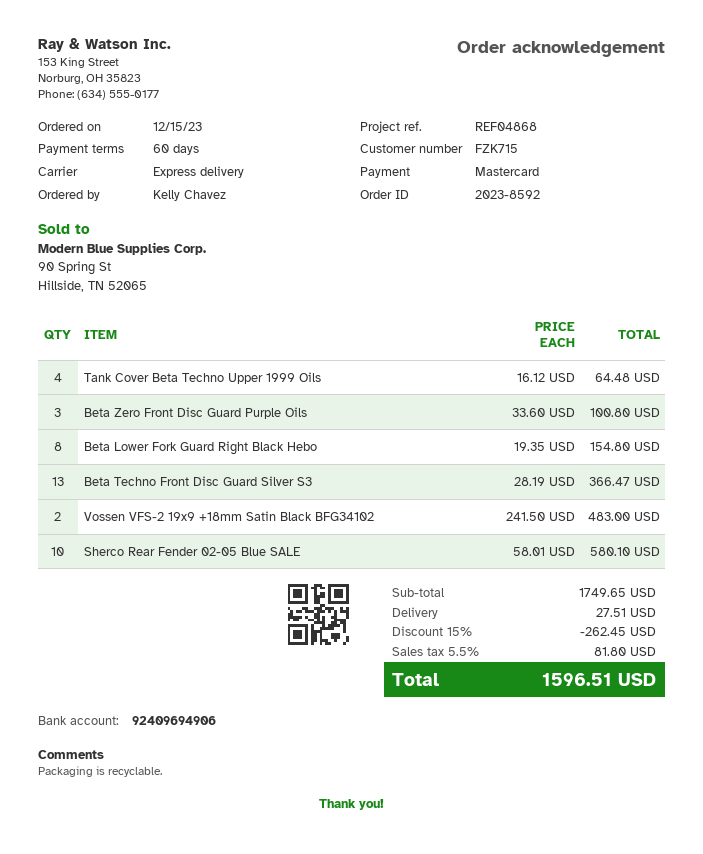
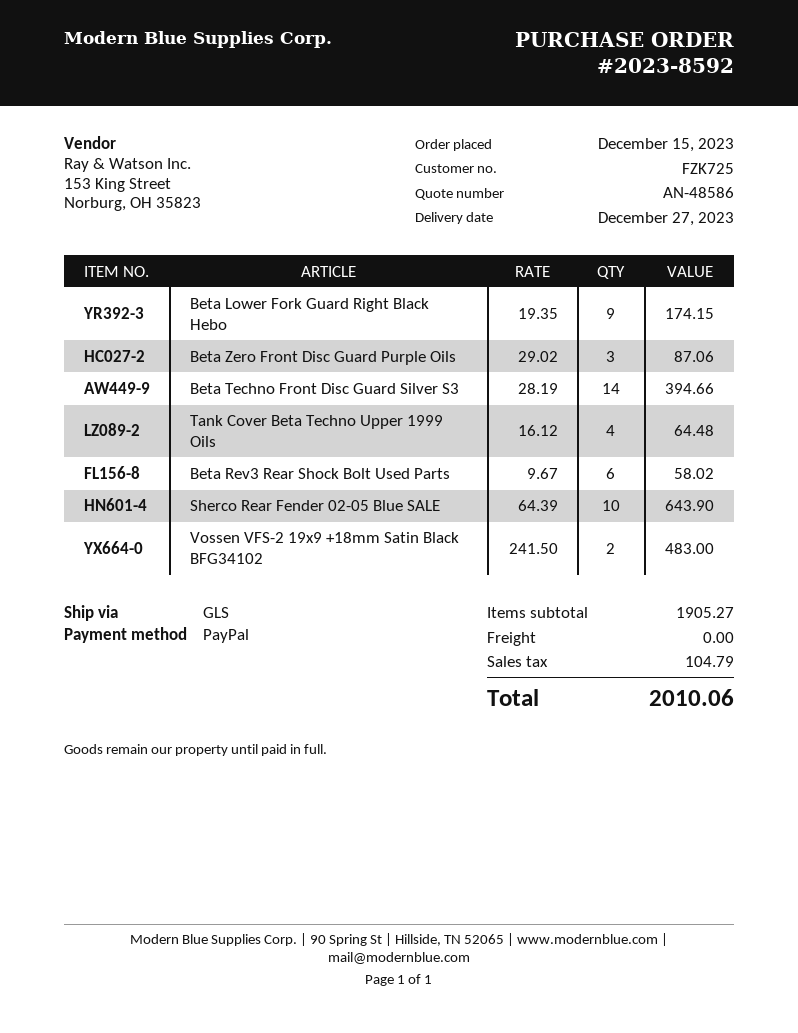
customer number: FZK715 -> FZK725
payment method: Mastercard -> PayPal
shipping method: express -> GLS
Beta Zero Front Disc Guard Purple Oils: 3 x 33.60 = 100.80 -> 3 x 29.02 = 87.06
Beta Lower Fork Guard Right Black Hebo: 8 x 19.35 = 154.80 -> 9 x 19.35 = 174.15
Beta Techno Front Disc Guard Silver S3: 13 x 28.19 = 366.47 -> 14 x 28.19 = 394.66
Sherco Rear Fender 02-05 Blue SALE: 10 x 58.01 = 580.10 -> 10 x 64.39 = 643.90
Beta Rev3 Rear Shock Bolt Used Parts: none -> 6 x 9.67 = 58.02
subtotal: 1749.65 -> 1905.27
discount: 15% = 262.45 -> none
shipping: 27.51 -> 0.00
tax: 81.80 -> 104.79
total: 1596.51 -> 2010.06

